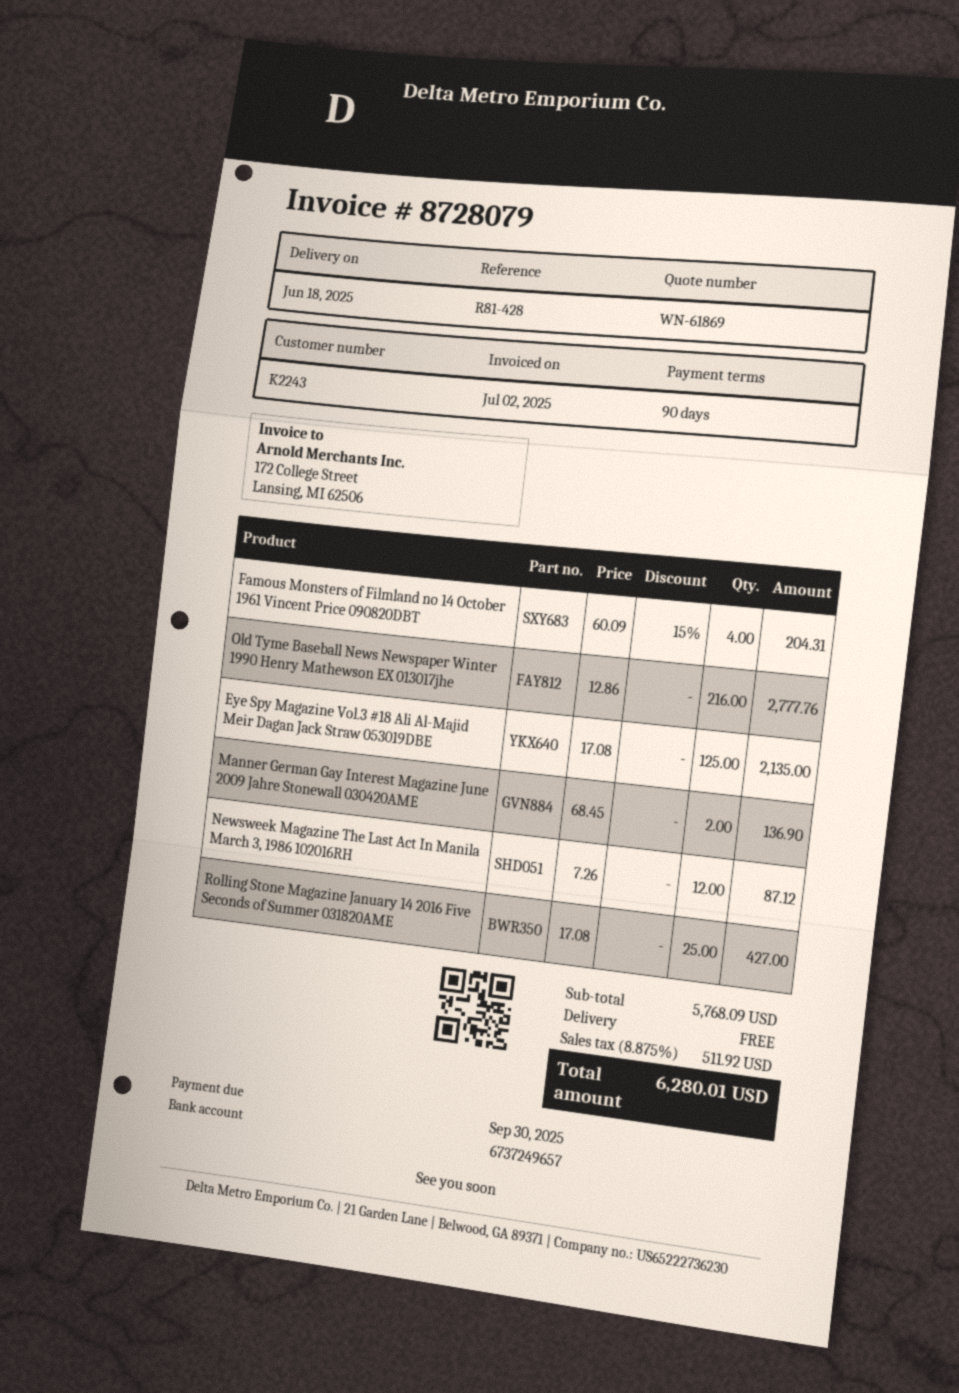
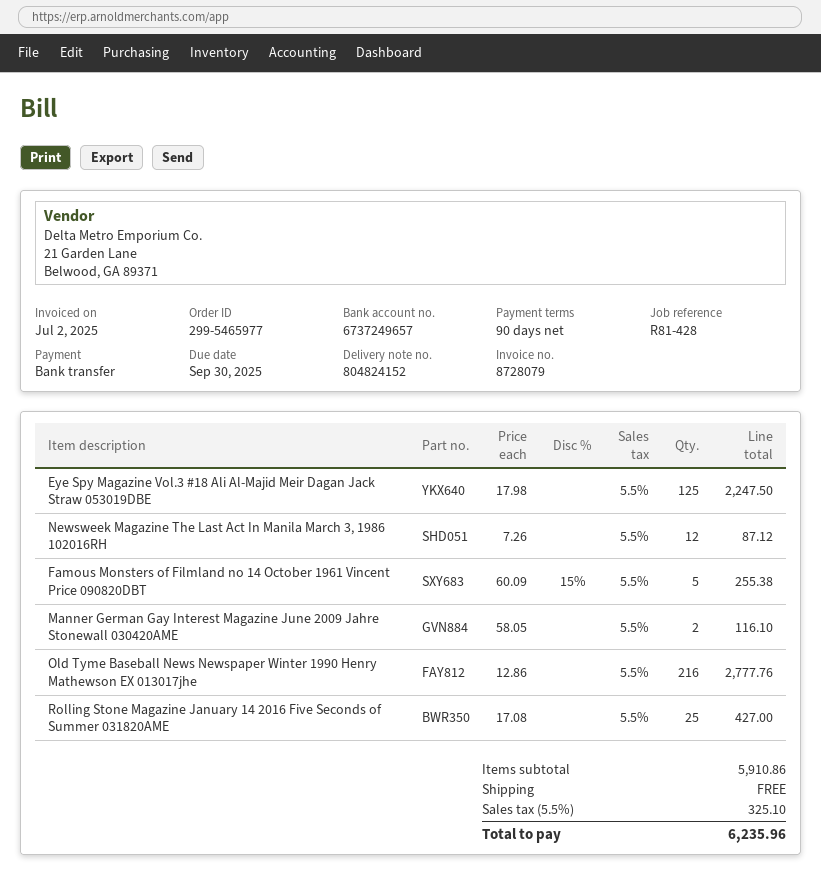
Famous Monsters of Filmland no 14 October 1961 Vincent Price 090820DBT: 4 x 60.09 - 15% = 204.31 -> 5 x 60.09 - 15% = 255.38
Eye Spy Magazine Vol.3 #18 Ali Al-Majid Meir Dagan Jack Straw 053019DBE: 125 x 17.08 = 2135.00 -> 125 x 17.98 = 2247.50
Manner German Gay Interest Magazine June 2009 Jahre Stonewall 030420AME: 2 x 68.45 = 136.90 -> 2 x 58.05 = 116.10
subtotal: 5768.09 -> 5910.86
tax: 8.875% = 511.92 -> 5.5% = 325.10
total: 6280.01 -> 6235.96

